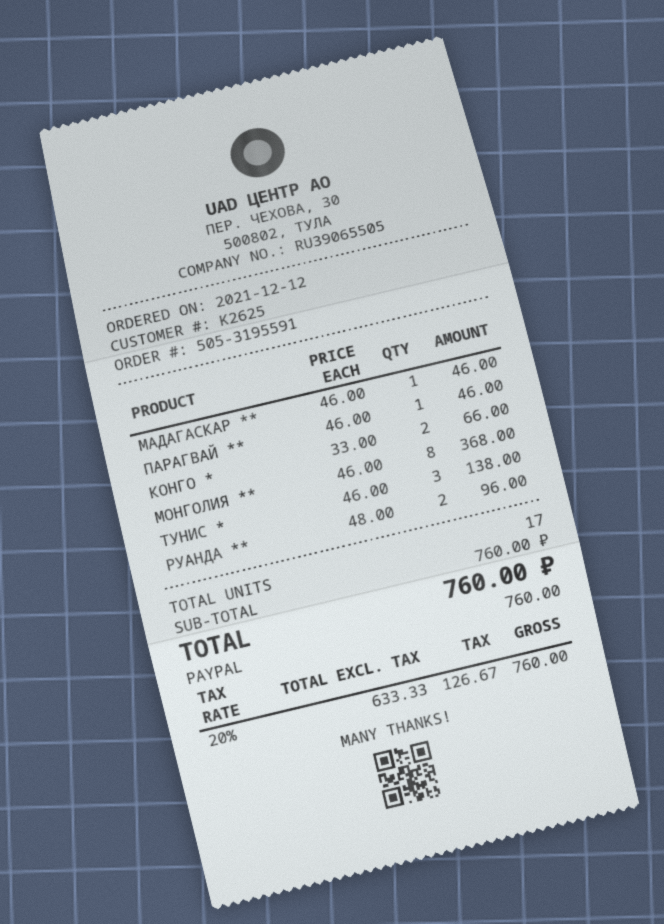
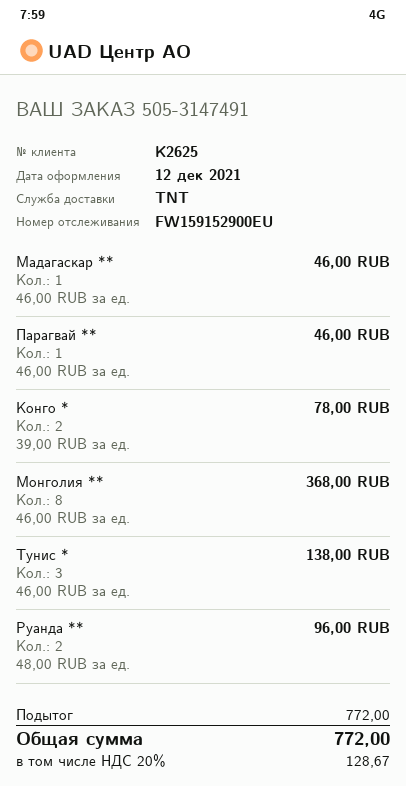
order number: 505-3195591 -> 505-3147491
КОНГО *: 2 x 33.00 = 66.00 -> 2 x 39.00 = 78.00
subtotal: 760.00 -> 772.00
tax: 20% = 126.67 -> 20% = 128.67
total: 760.00 -> 772.00

